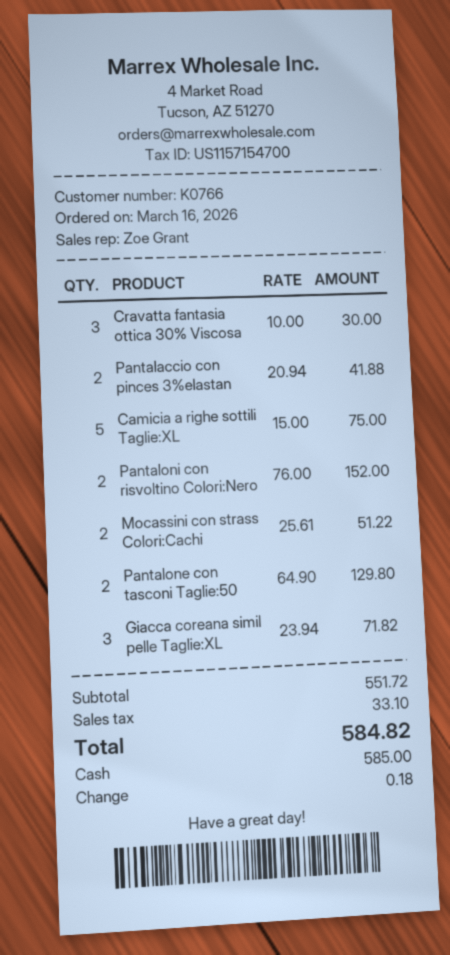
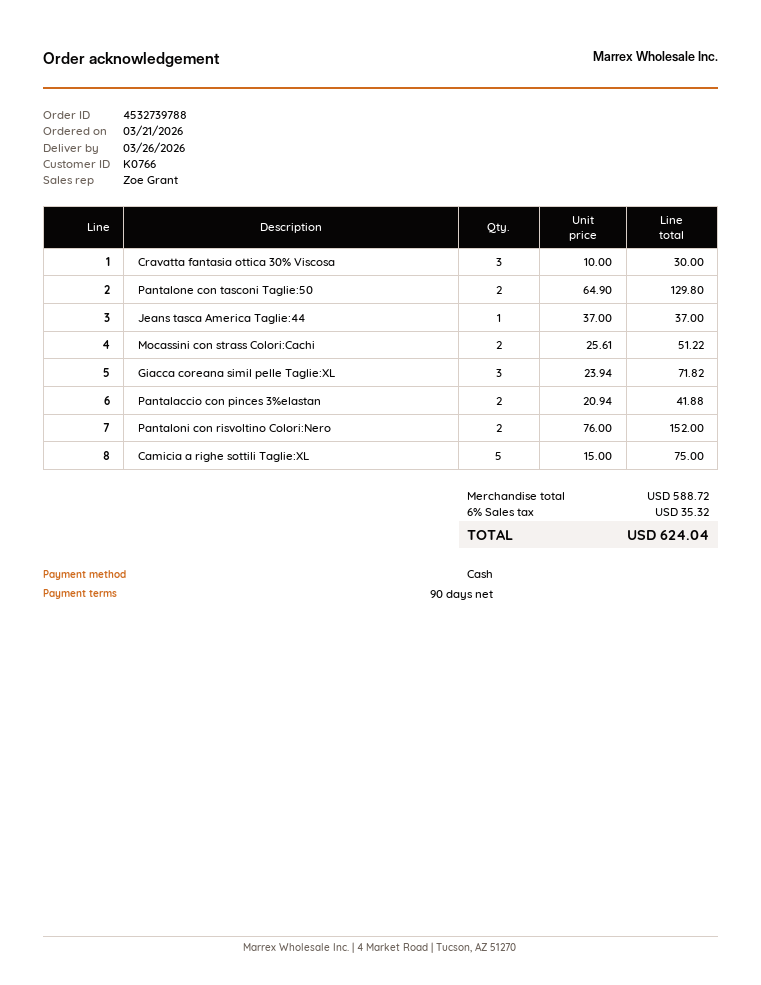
order date: 2026-03-16 -> 2026-03-21
Jeans tasca America Taglie:44: none -> 1 x 37.00 = 37.00
subtotal: 551.72 -> 588.72
tax: 33.10 -> 35.32
total: 584.82 -> 624.04

